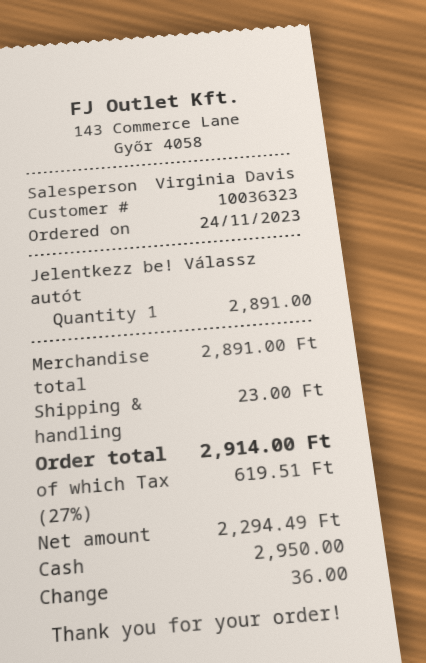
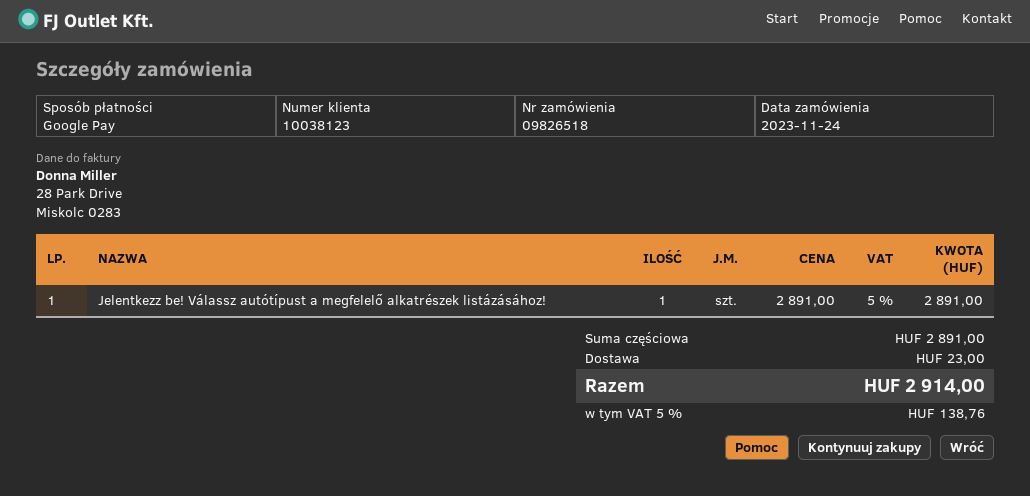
customer number: 10036323 -> 10038123
payment method: cash -> Google Pay
tax: 27% = 619.51 -> 5% = 138.76

